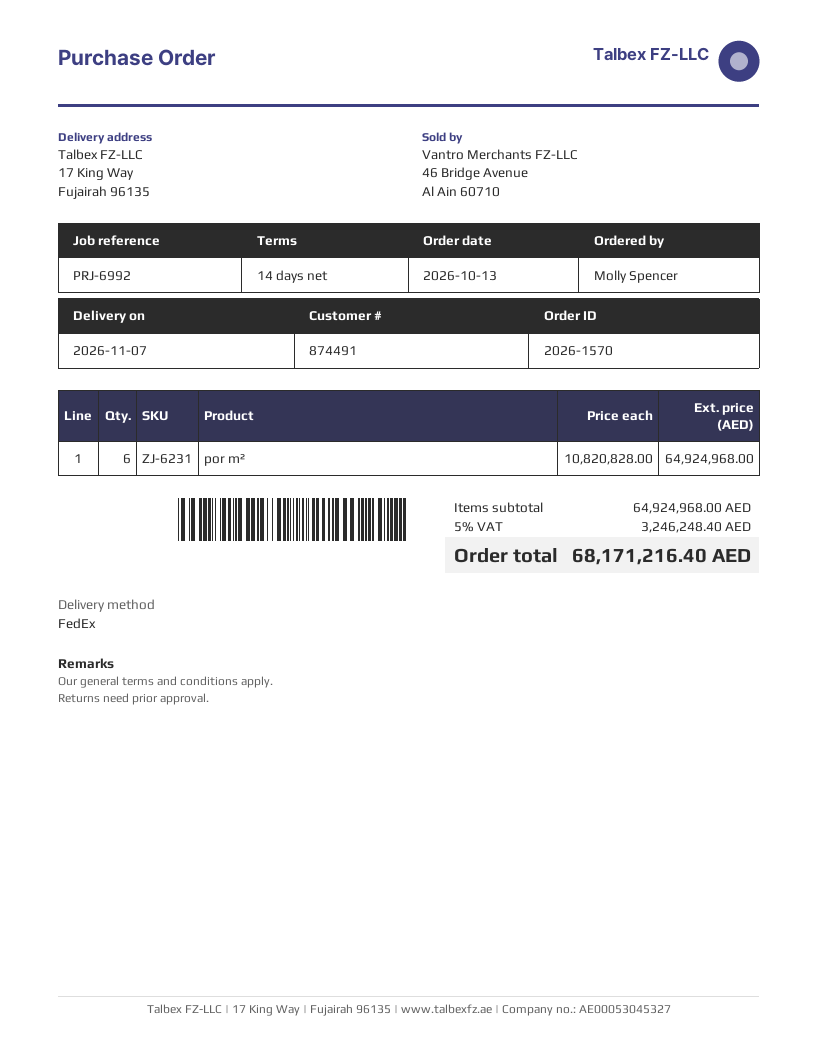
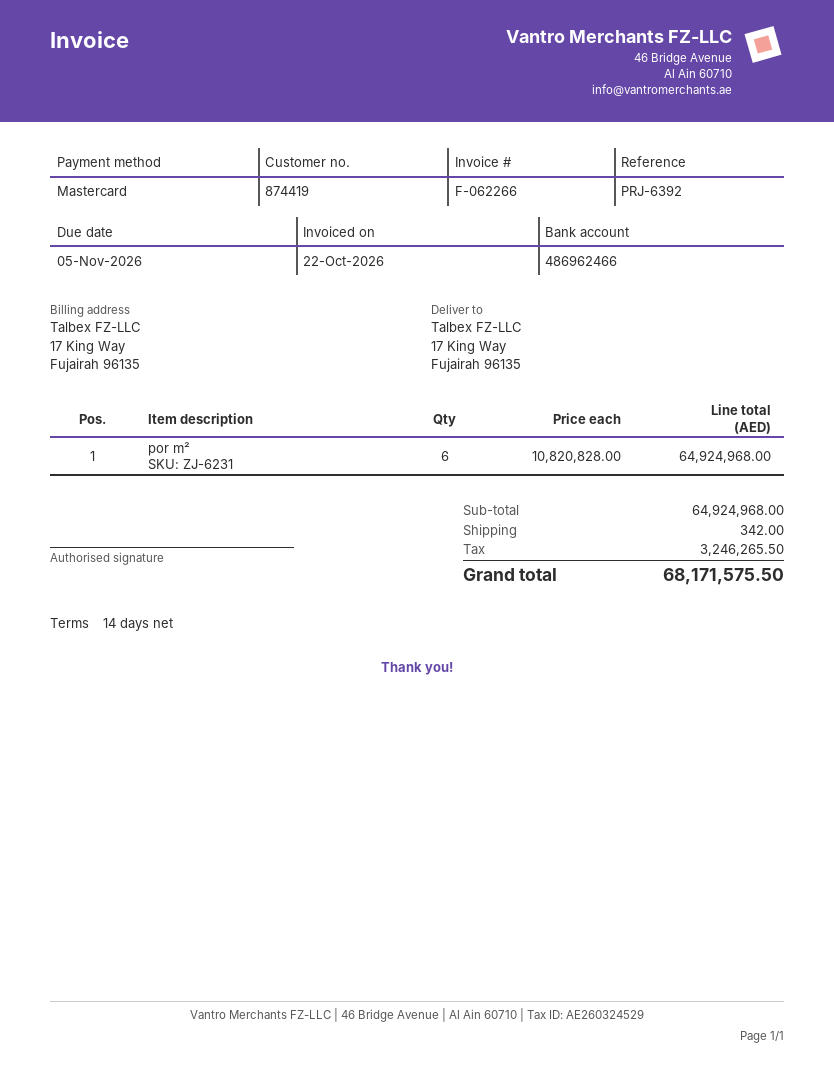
customer number: 874491 -> 874419
reference: PRJ-6992 -> PRJ-6392
shipping: none -> 342.00
tax: 3246248.40 -> 3246265.50
total: 68171216.40 -> 68171575.50

